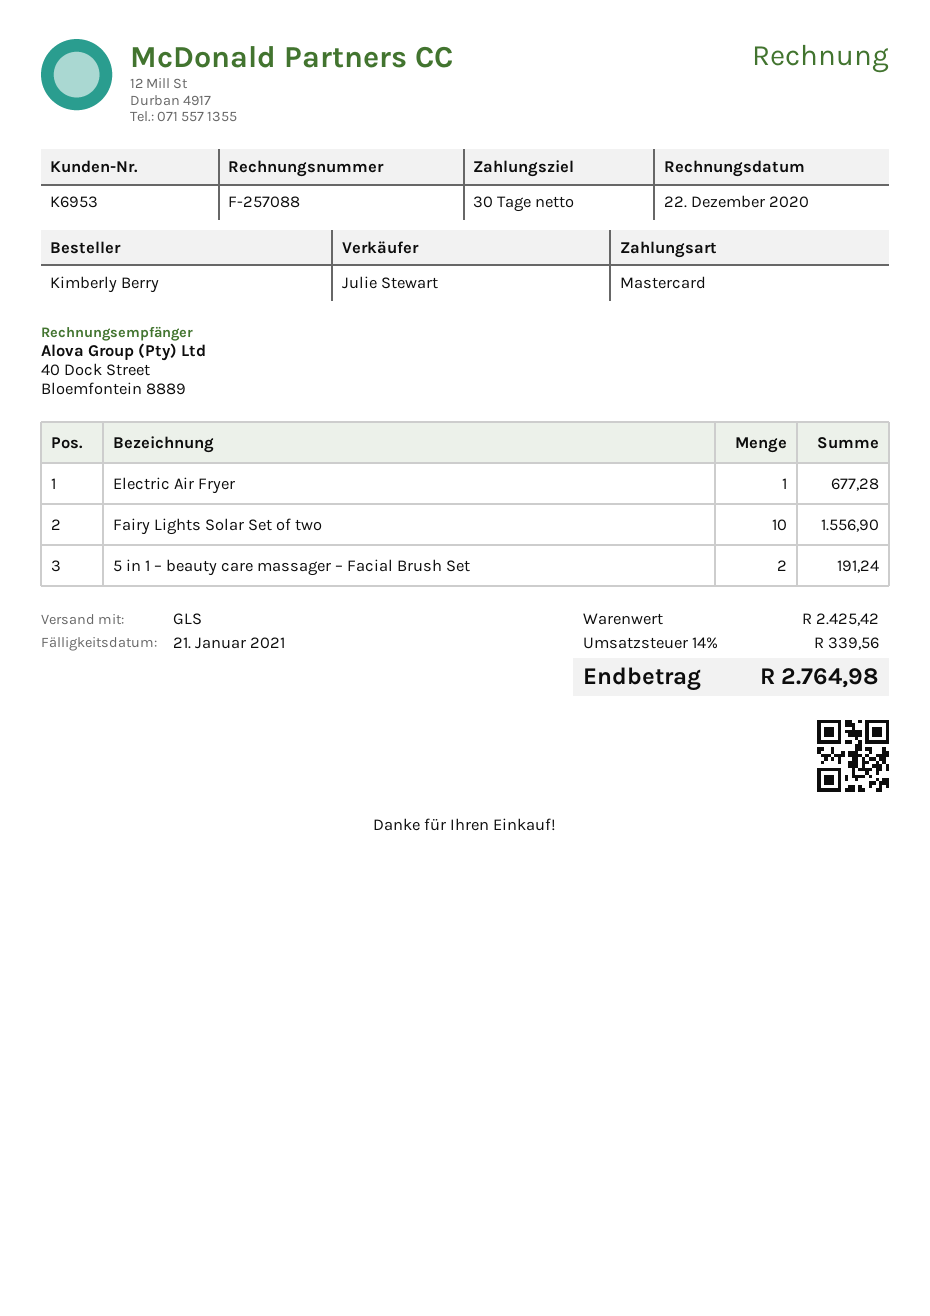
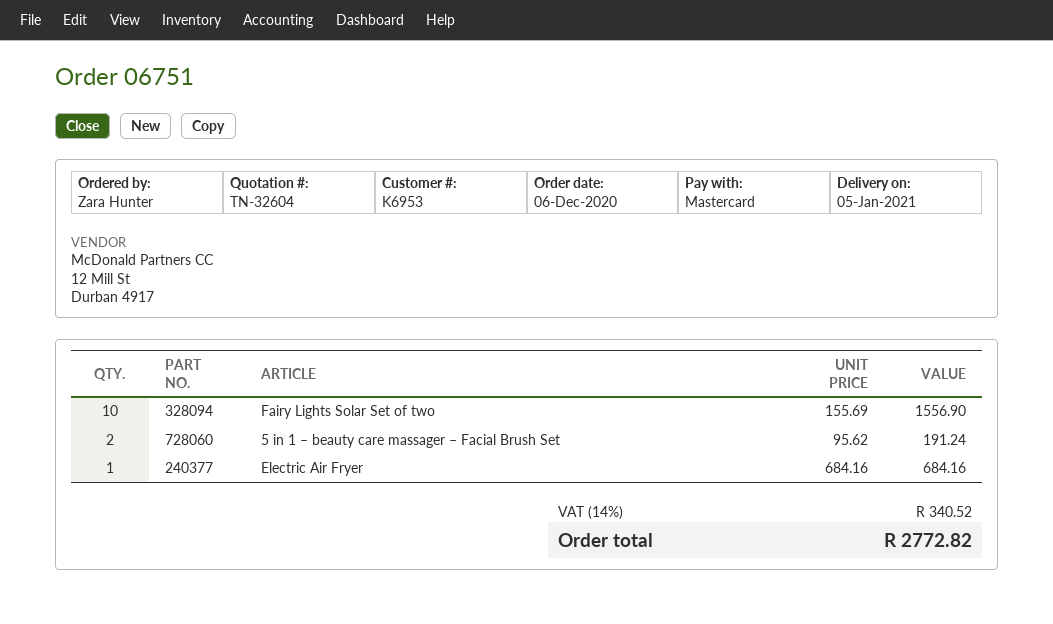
ordered by: Kimberly Berry -> Zara Hunter
Electric Air Fryer: 1 for 677.28 -> 1 for 684.16
tax: 14% = 339.56 -> 14% = 340.52
total: 2764.98 -> 2772.82

